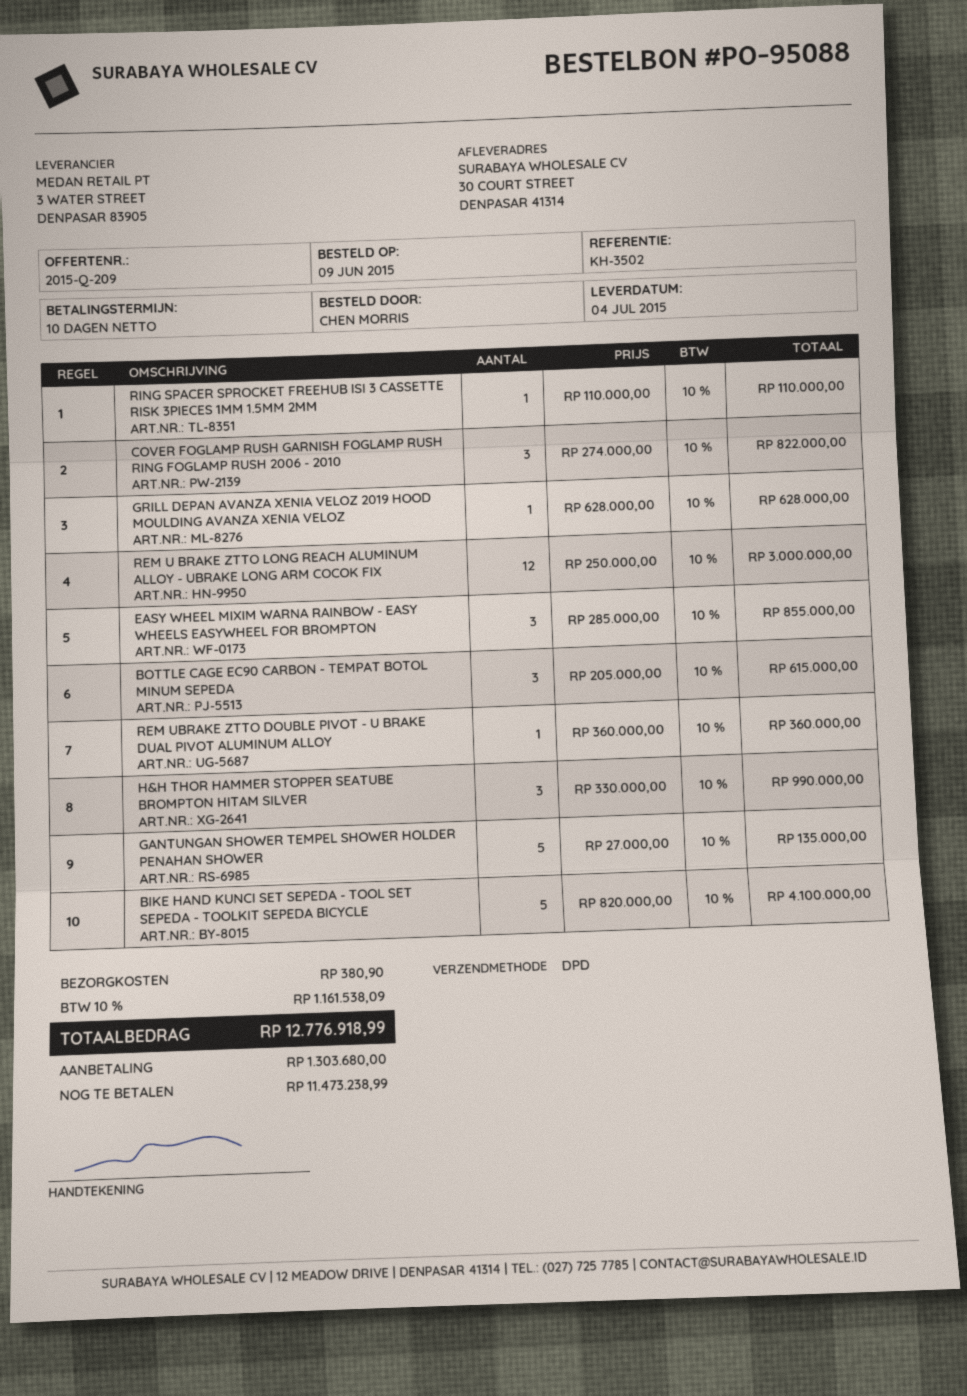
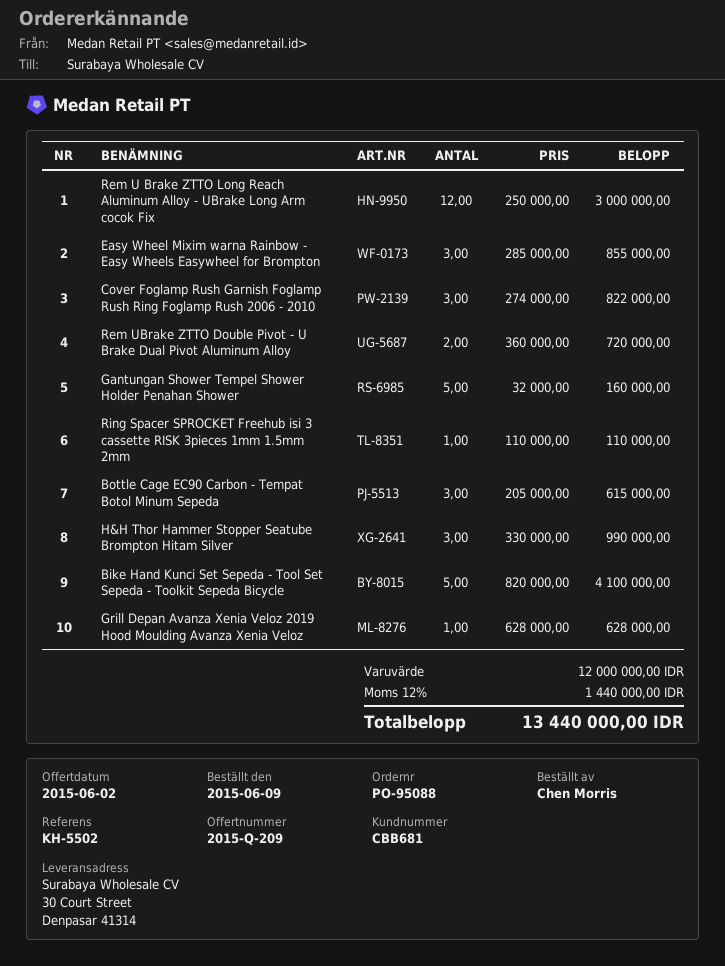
reference: KH-3502 -> KH-5502
REM UBRAKE ZTTO DOUBLE PIVOT - U BRAKE DUAL PIVOT ALUMINUM ALLOY: 1 x 360000.00 = 360000.00 -> 2 x 360000.00 = 720000.00
GANTUNGAN SHOWER TEMPEL SHOWER HOLDER PENAHAN SHOWER: 5 x 27000.00 = 135000.00 -> 5 x 32000.00 = 160000.00
shipping: 380.90 -> none
tax: 10% = 1161538.09 -> 12% = 1440000.00
total: 12776918.99 -> 13440000.00

